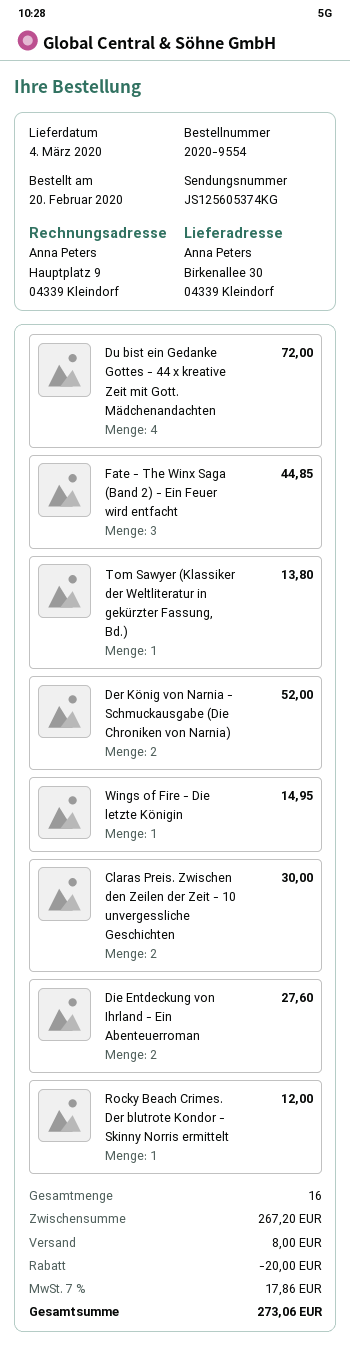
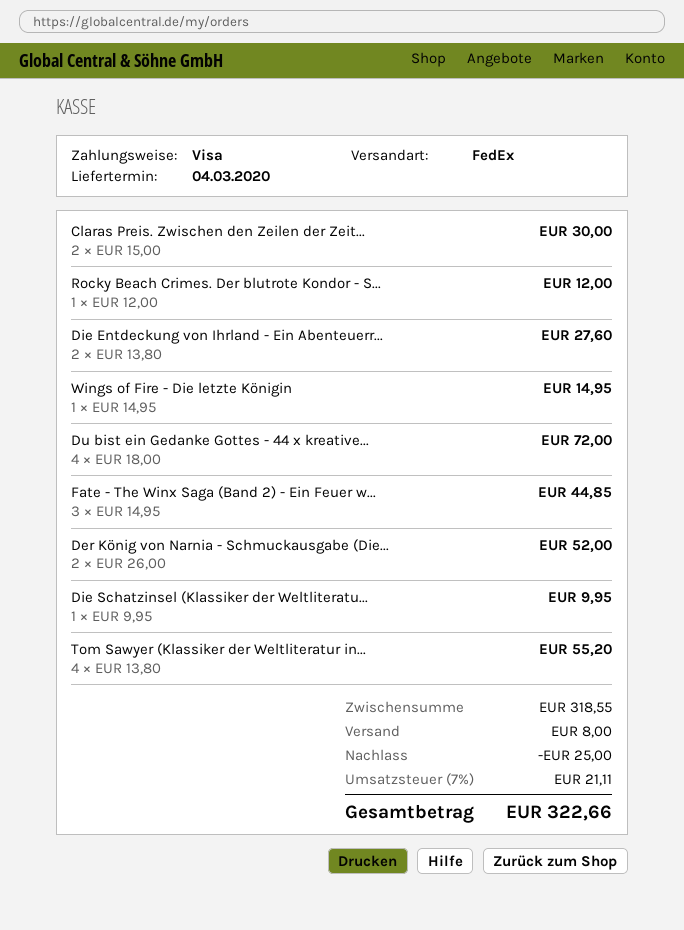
Tom Sawyer (Klassiker der Weltliteratur in gekürzter Fassung, Bd.): 1 for 13.80 -> 4 for 55.20
Die Schatzinsel (Klassiker der Weltliteratu...: none -> 1 for 9.95
subtotal: 267.20 -> 318.55
discount: 20.00 -> 25.00
tax: 7% = 17.86 -> 7% = 21.11
total: 273.06 -> 322.66

